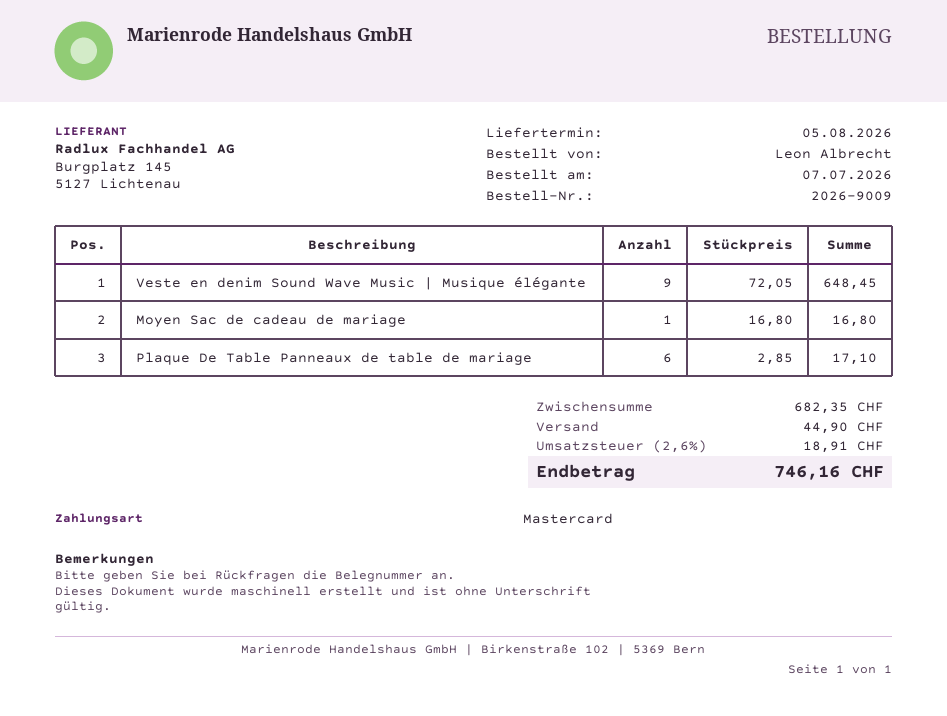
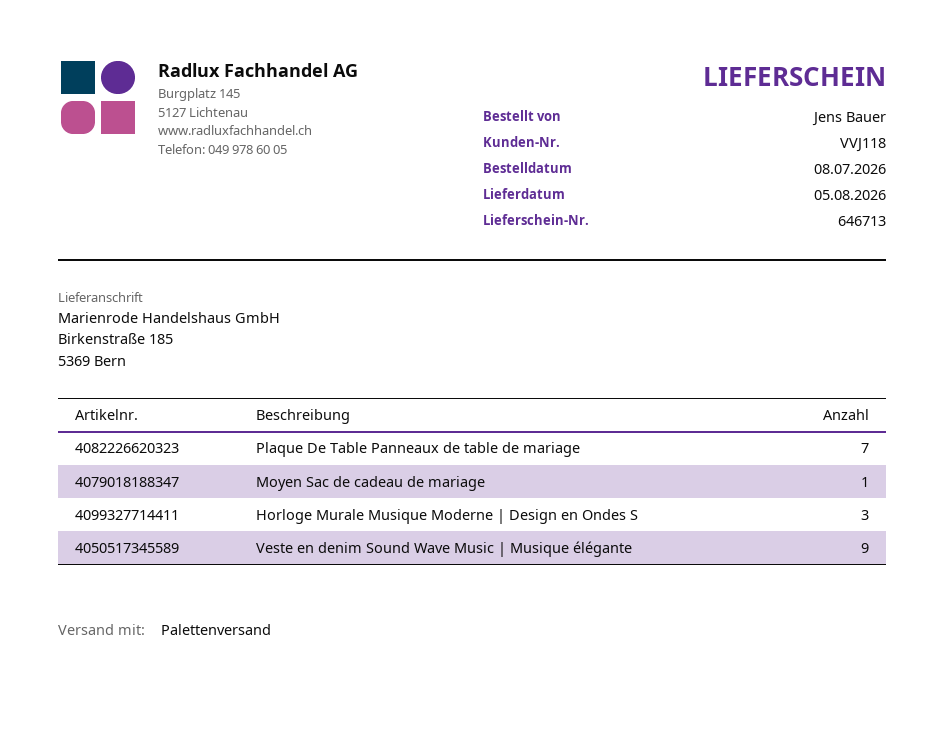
order date: 2026-07-07 -> 2026-07-08
ordered by: Leon Albrecht -> Jens Bauer
Plaque De Table Panneaux de table de mariage: 6 -> 7
Horloge Murale Musique Moderne | Design en Ondes S: none -> 3

